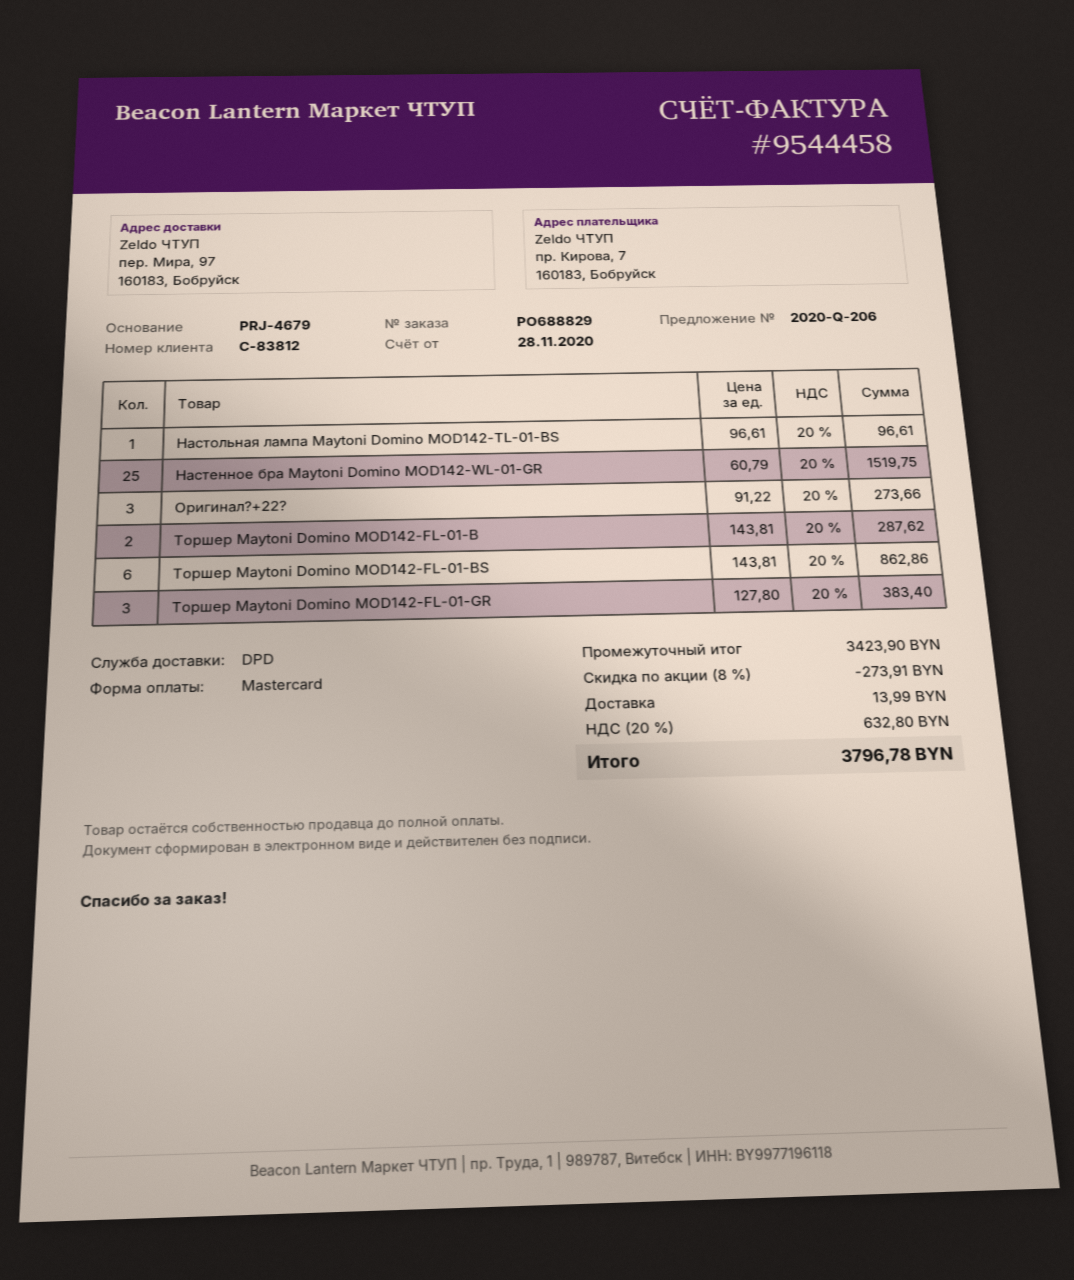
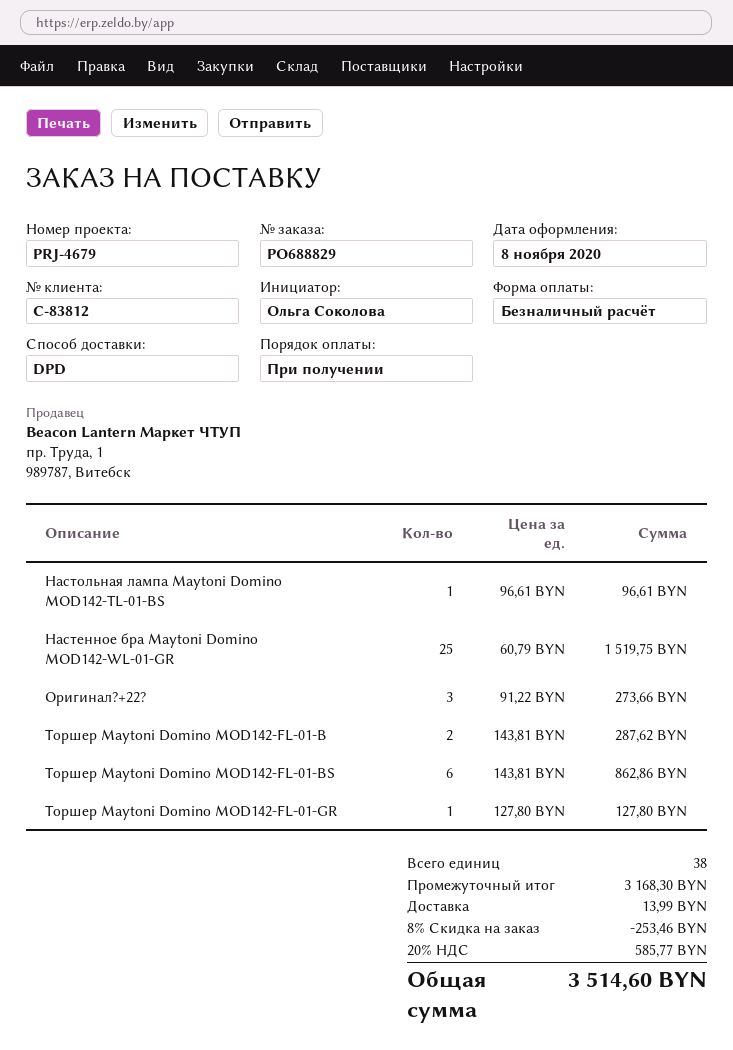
payment method: Mastercard -> bank transfer
Торшер Maytoni Domino MOD142-FL-01-GR: 3 x 127.80 = 383.40 -> 1 x 127.80 = 127.80
subtotal: 3423.90 -> 3168.30
discount: 8% = 273.91 -> 8% = 253.46
tax: 20% = 632.80 -> 20% = 585.77
total: 3796.78 -> 3514.60

